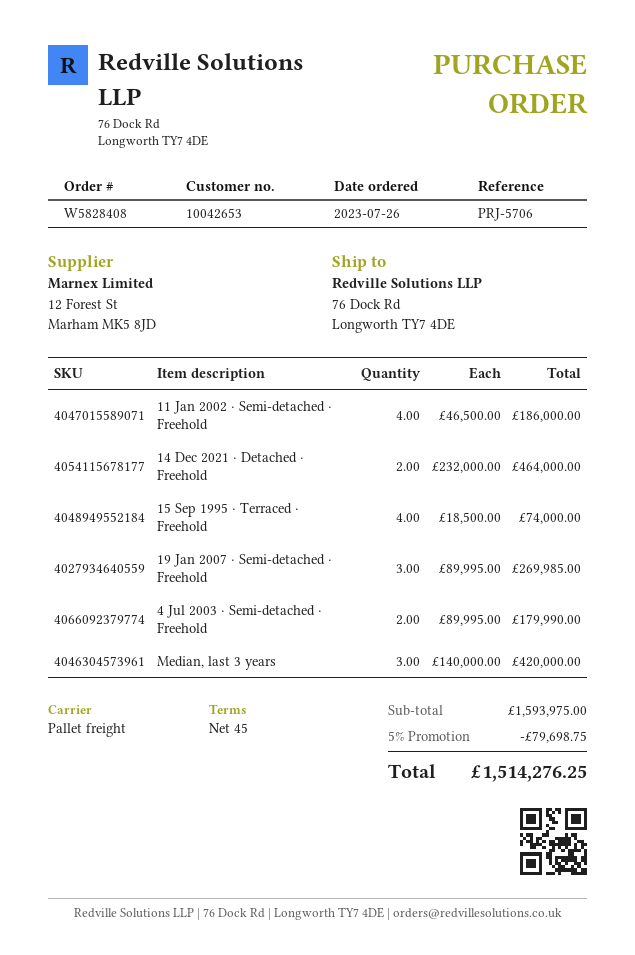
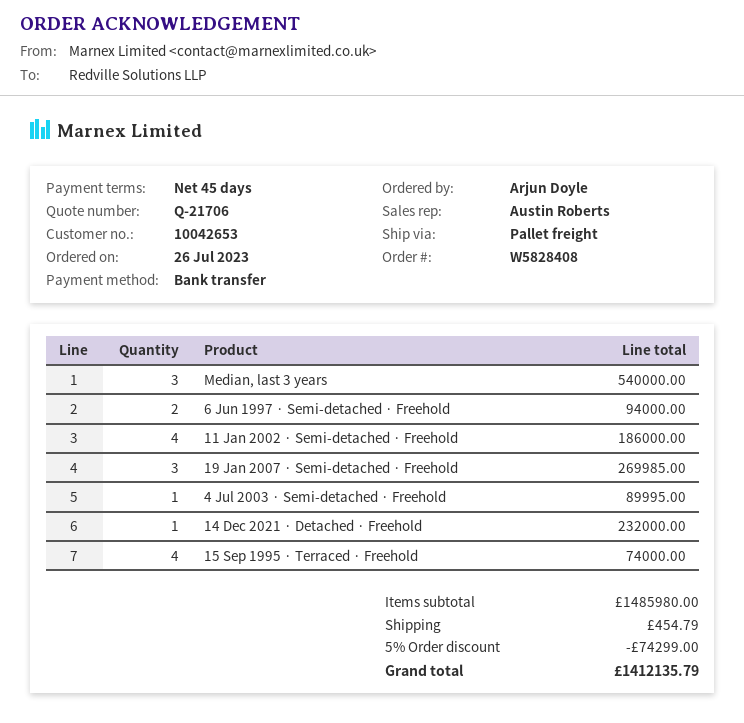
14 Dec 2021 · Detached · Freehold: 2 for 464000.00 -> 1 for 232000.00
4 Jul 2003 · Semi-detached · Freehold: 2 for 179990.00 -> 1 for 89995.00
Median, last 3 years: 3 for 420000.00 -> 3 for 540000.00
6 Jun 1997 · Semi-detached · Freehold: none -> 2 for 94000.00
subtotal: 1593975.00 -> 1485980.00
discount: 5% = 79698.75 -> 5% = 74299.00
shipping: none -> 454.79
total: 1514276.25 -> 1412135.79

